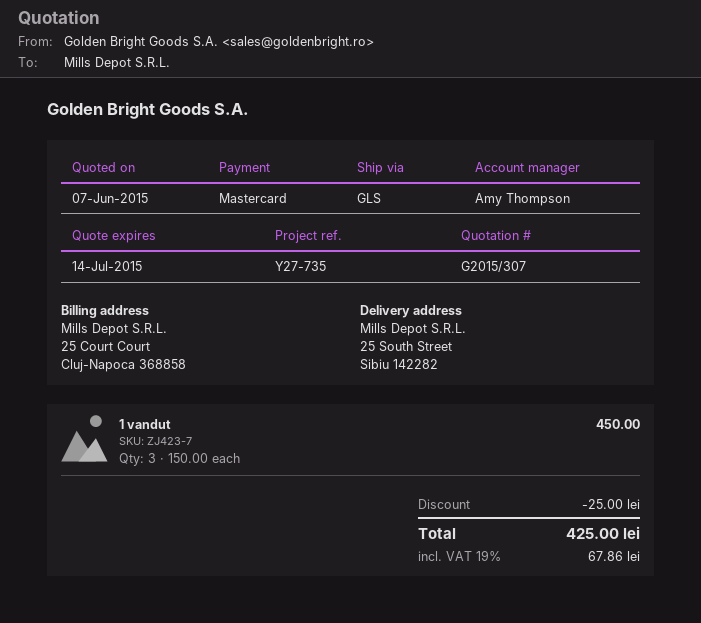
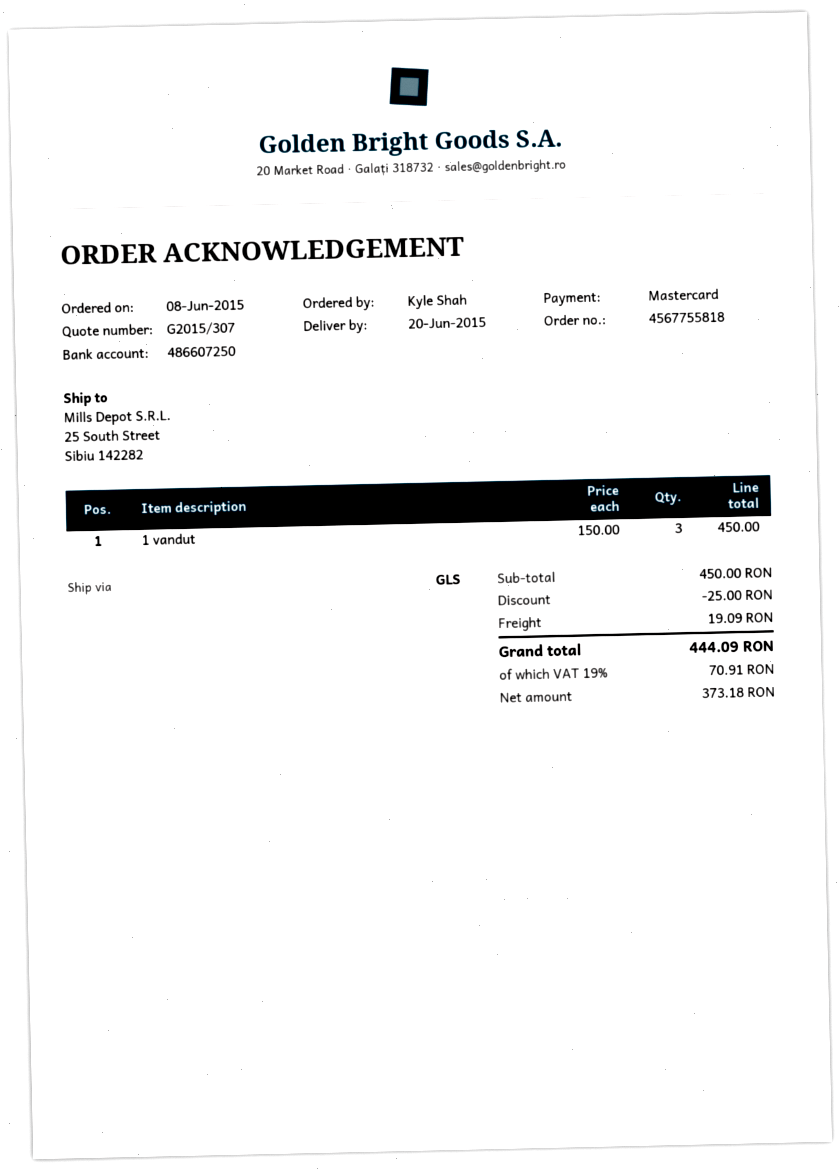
shipping: none -> 19.09
tax: 19% = 67.86 -> 19% = 70.91
total: 425.00 -> 444.09

